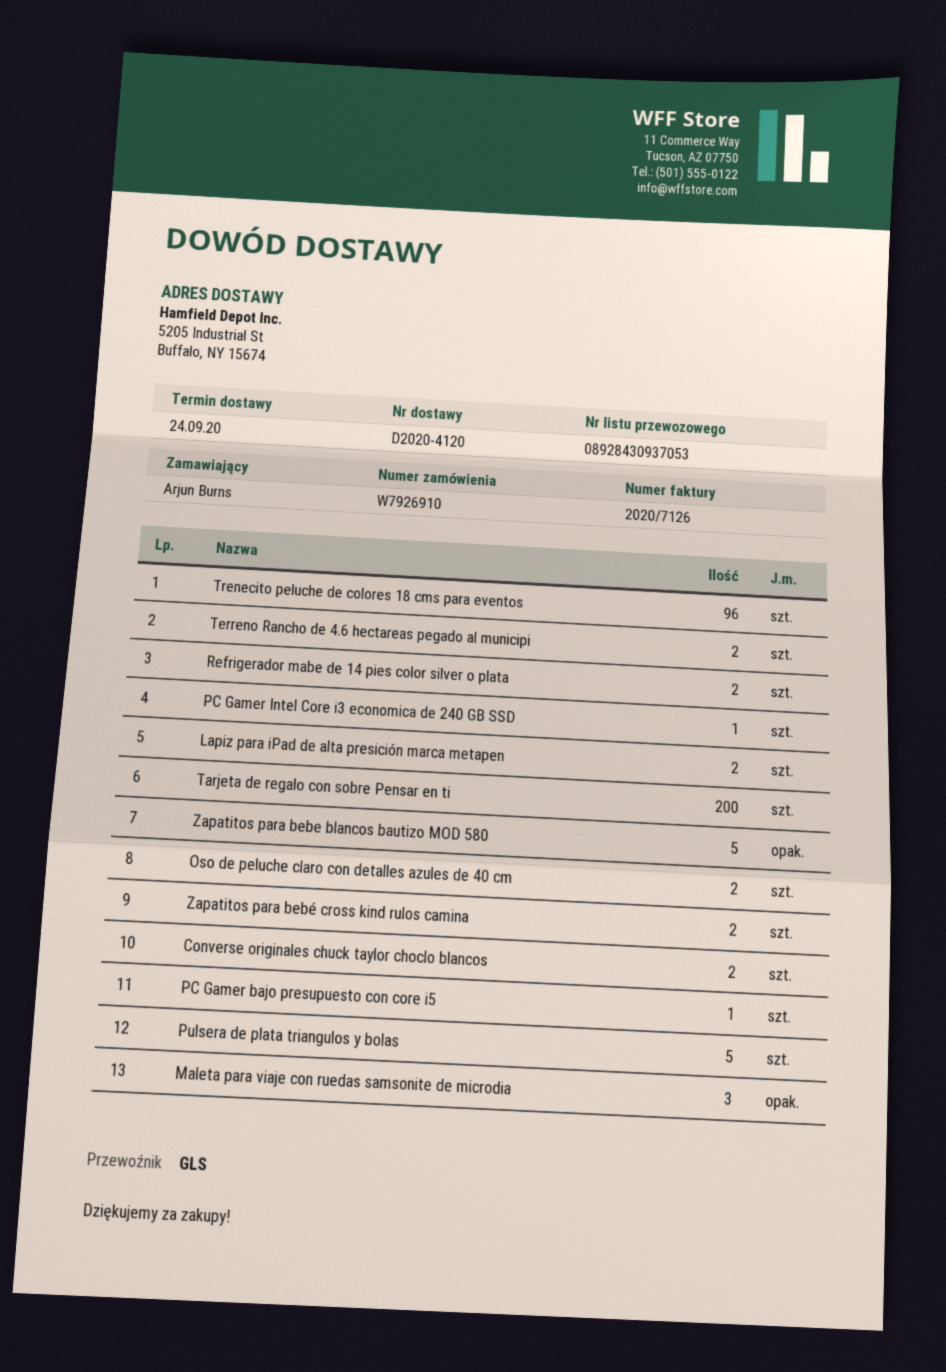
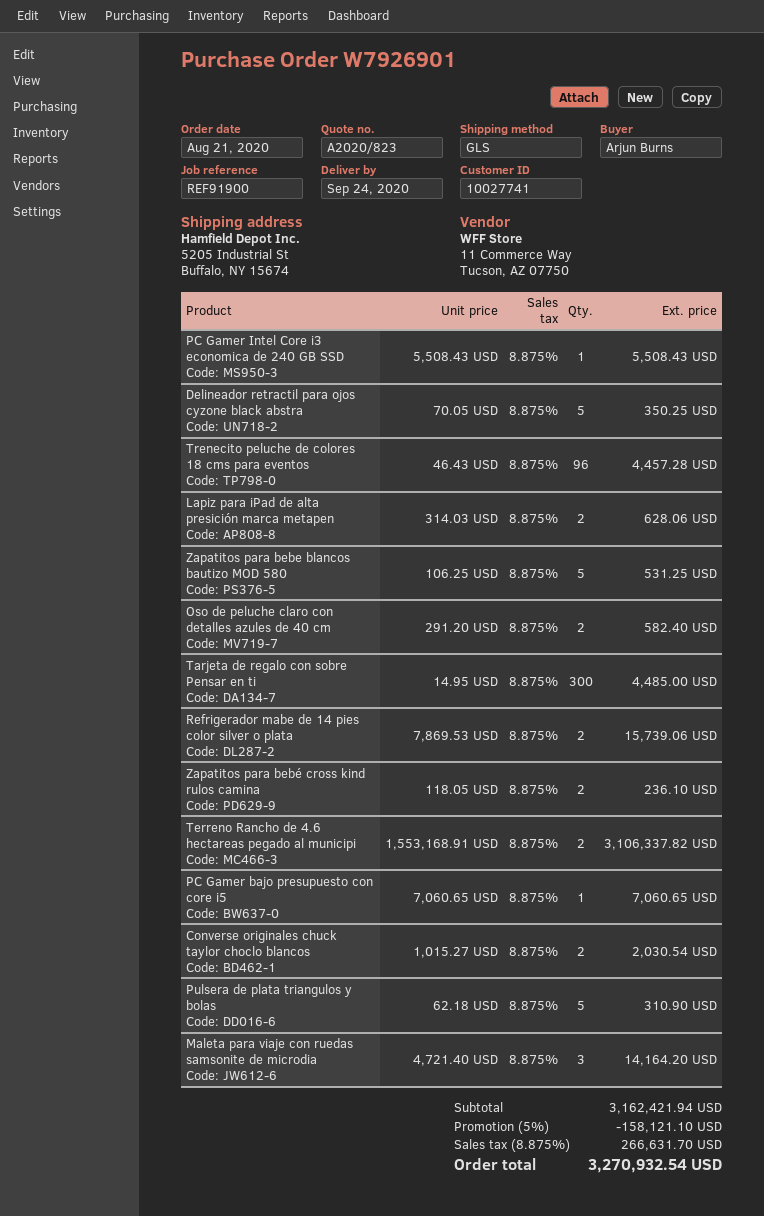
order number: W7926910 -> W7926901
Tarjeta de regalo con sobre Pensar en ti: 200 -> 300
Delineador retractil para ojos cyzone black abstra: none -> 5

